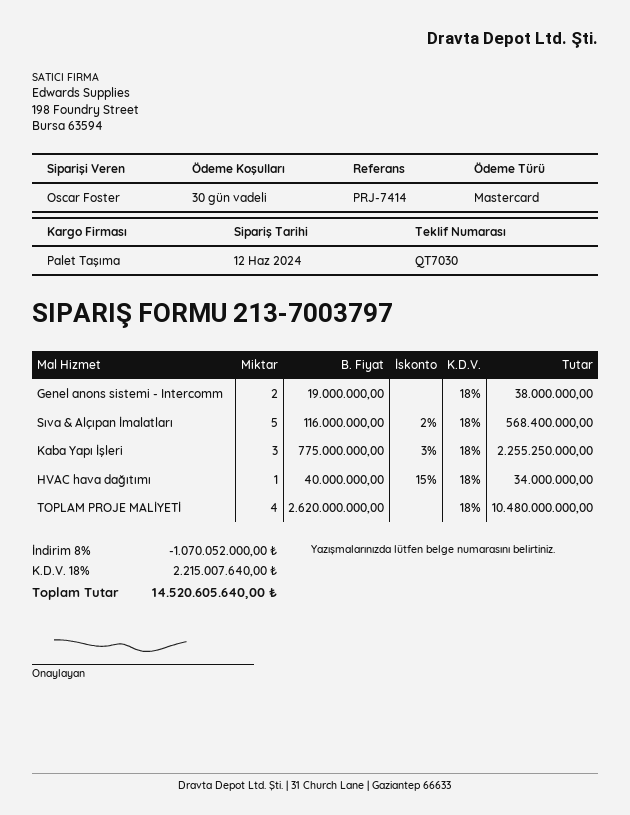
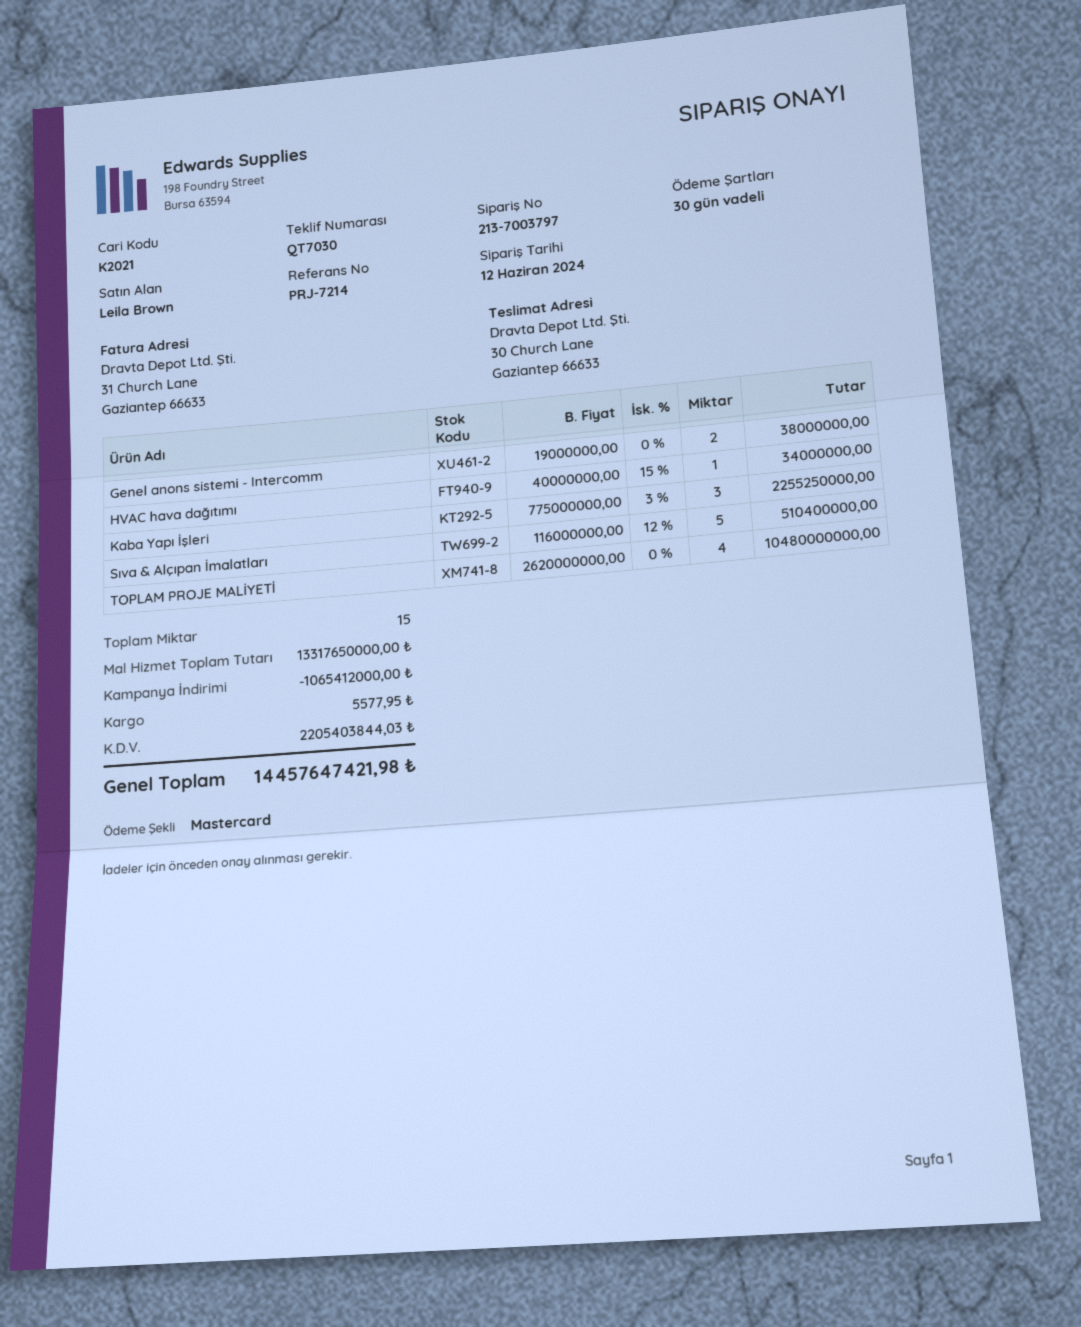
reference: PRJ-7414 -> PRJ-7214
ordered by: Oscar Foster -> Leila Brown
Sıva & Alçıpan İmalatları: 5 x 116000000.00 - 2% = 568400000.00 -> 5 x 116000000.00 - 12% = 510400000.00
discount: 1070052000.00 -> 1065412000.00
shipping: none -> 5577.95
tax: 2215007640.00 -> 2205403844.03
total: 14520605640.00 -> 14457647421.98

